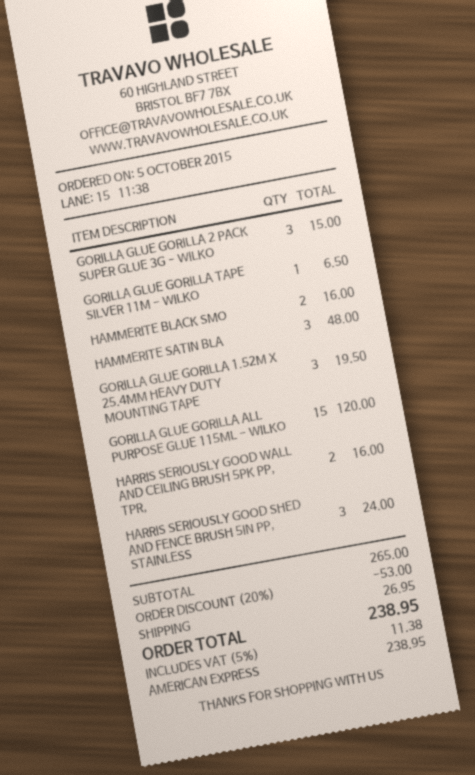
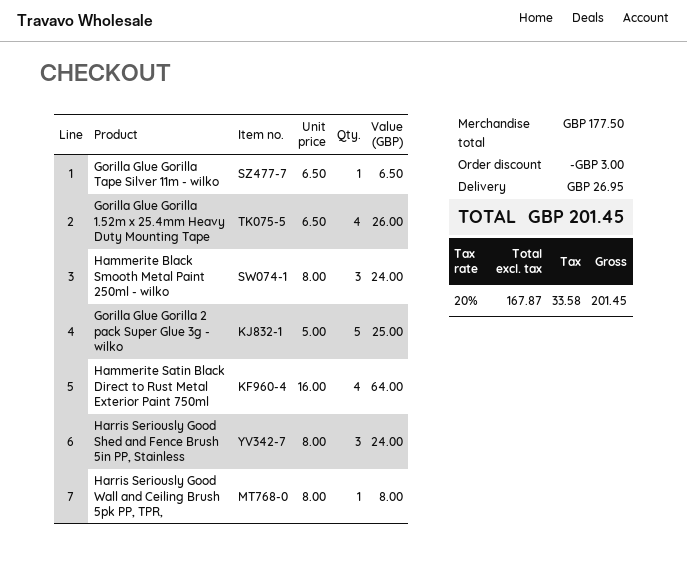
GORILLA GLUE GORILLA 2 PACK SUPER GLUE 3G - WILKO: 3 for 15.00 -> 5 for 25.00
HAMMERITE BLACK SMO: 2 for 16.00 -> 3 for 24.00
HAMMERITE SATIN BLA: 3 for 48.00 -> 4 for 64.00
GORILLA GLUE GORILLA 1.52M X 25.4MM HEAVY DUTY MOUNTING TAPE: 3 for 19.50 -> 4 for 26.00
GORILLA GLUE GORILLA ALL PURPOSE GLUE 115ML - WILKO: 15 for 120.00 -> none
HARRIS SERIOUSLY GOOD WALL AND CEILING BRUSH 5PK PP, TPR,: 2 for 16.00 -> 1 for 8.00
subtotal: 265.00 -> 177.50
discount: 53.00 -> 3.00
tax: 5% = 11.38 -> 20% = 33.58
total: 238.95 -> 201.45

